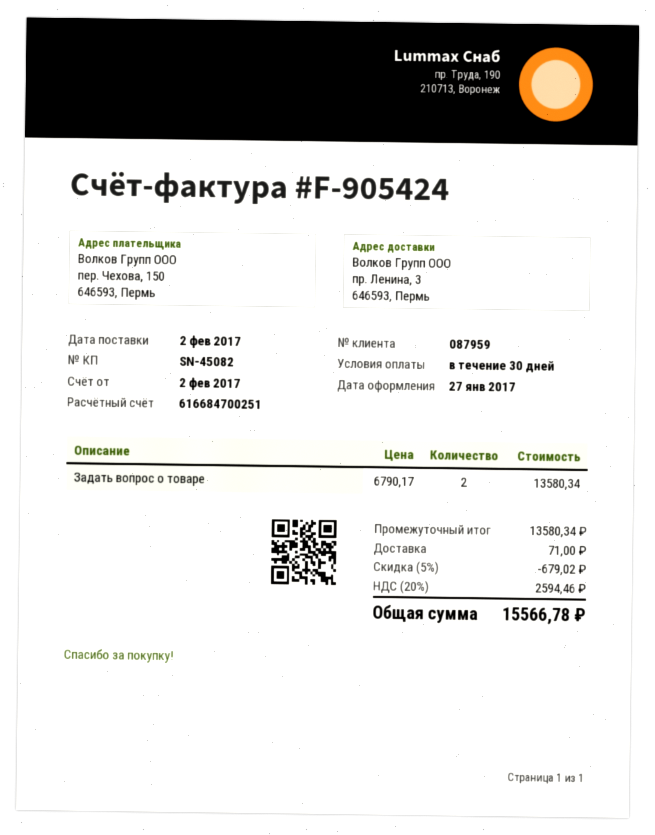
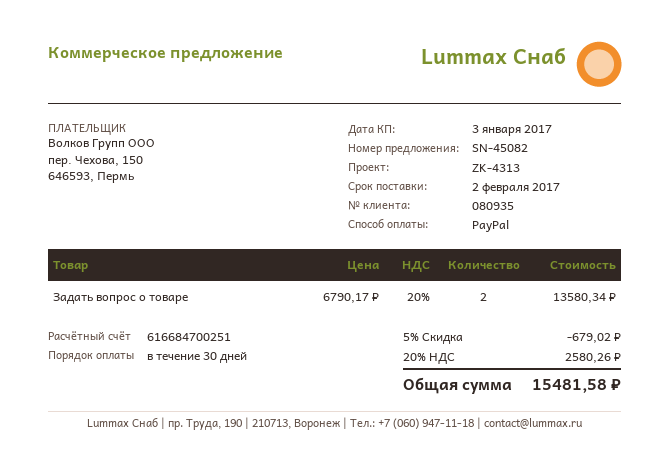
customer number: 087959 -> 080935
shipping: 71.00 -> none
tax: 20% = 2594.46 -> 20% = 2580.26
total: 15566.78 -> 15481.58

